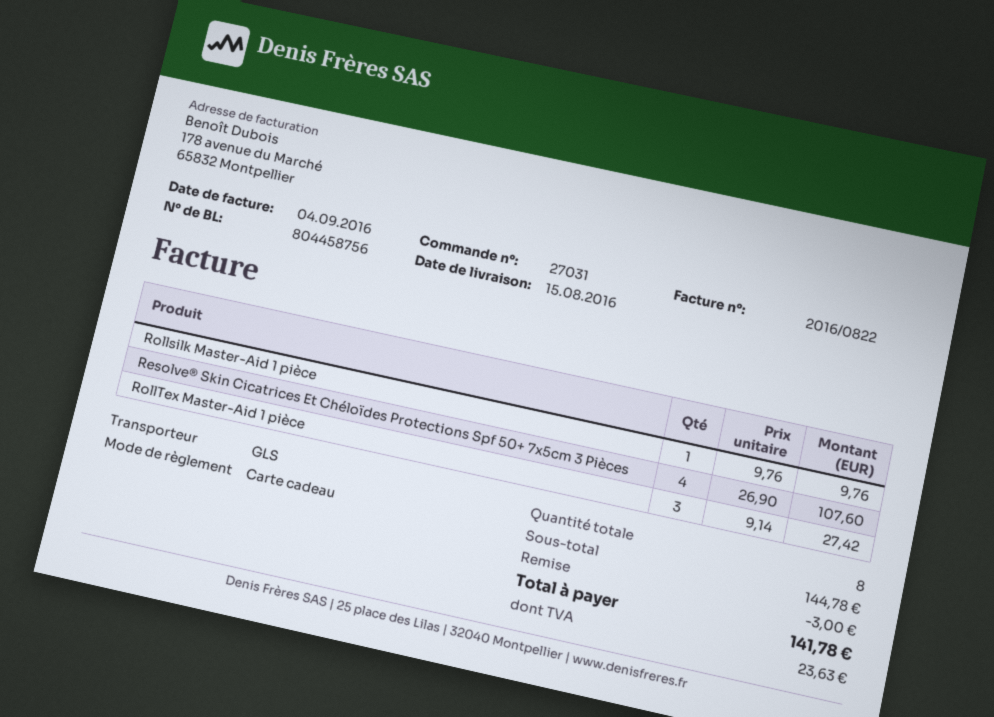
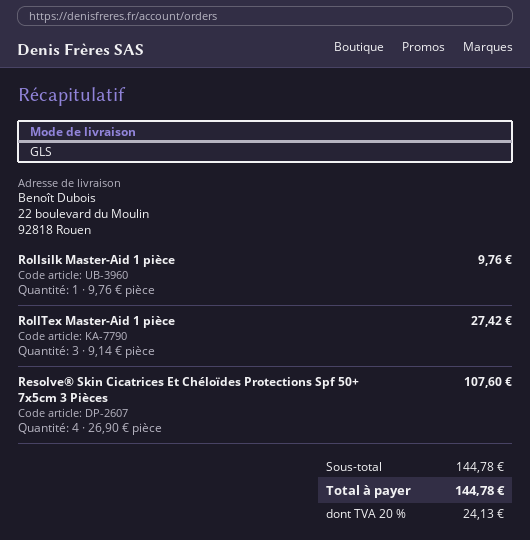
discount: 3.00 -> none
tax: 23.63 -> 24.13
total: 141.78 -> 144.78

